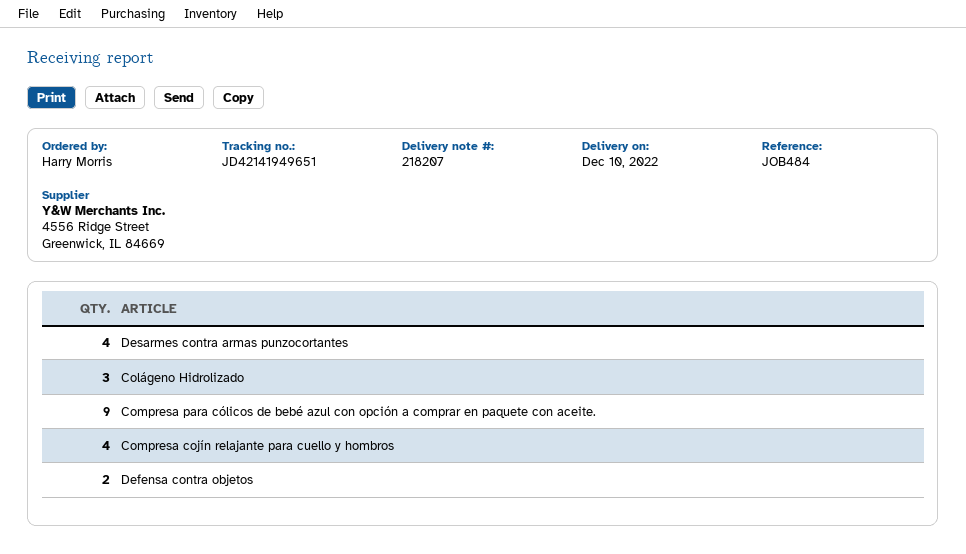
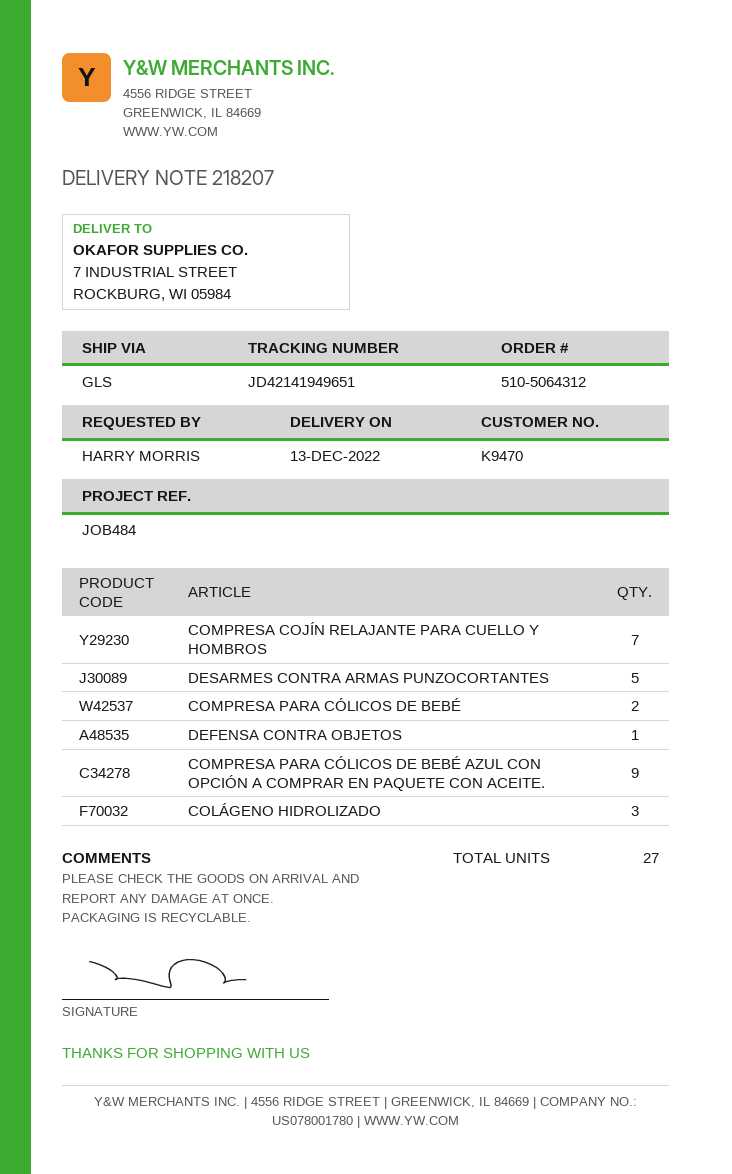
delivery date: 2022-12-10 -> 2022-12-13
Desarmes contra armas punzocortantes: 4 -> 5
Compresa cojín relajante para cuello y hombros: 4 -> 7
Defensa contra objetos: 2 -> 1
COMPRESA PARA CÓLICOS DE BEBÉ: none -> 2

